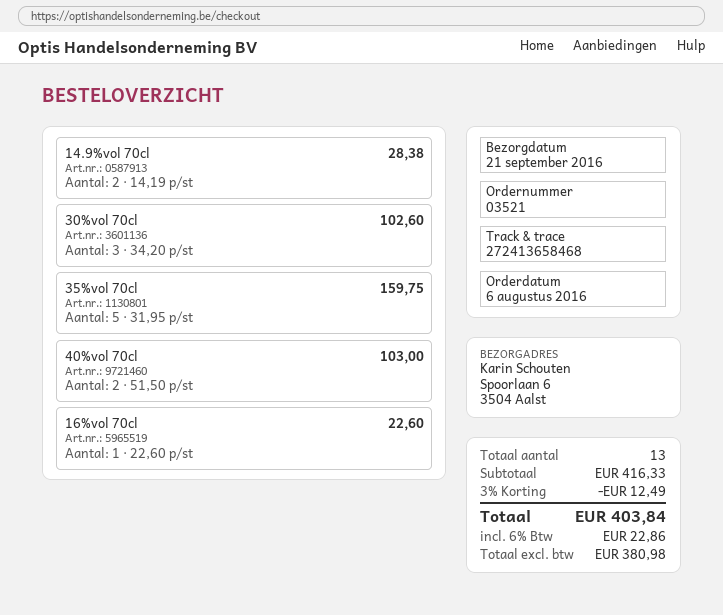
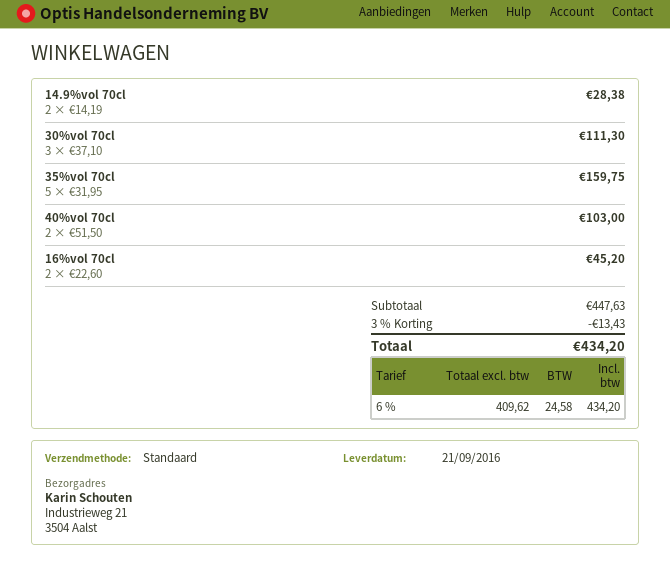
ship to: Spoorlaan 6, 3504 Aalst -> Industrieweg 21, 3504 Aalst
30%vol 70cl: 3 x 34.20 = 102.60 -> 3 x 37.10 = 111.30
16%vol 70cl: 1 x 22.60 = 22.60 -> 2 x 22.60 = 45.20
subtotal: 416.33 -> 447.63
discount: 3% = 12.49 -> 3% = 13.43
net: 380.98 -> 409.62
tax: 6% = 22.86 -> 6% = 24.58
total: 403.84 -> 434.20

